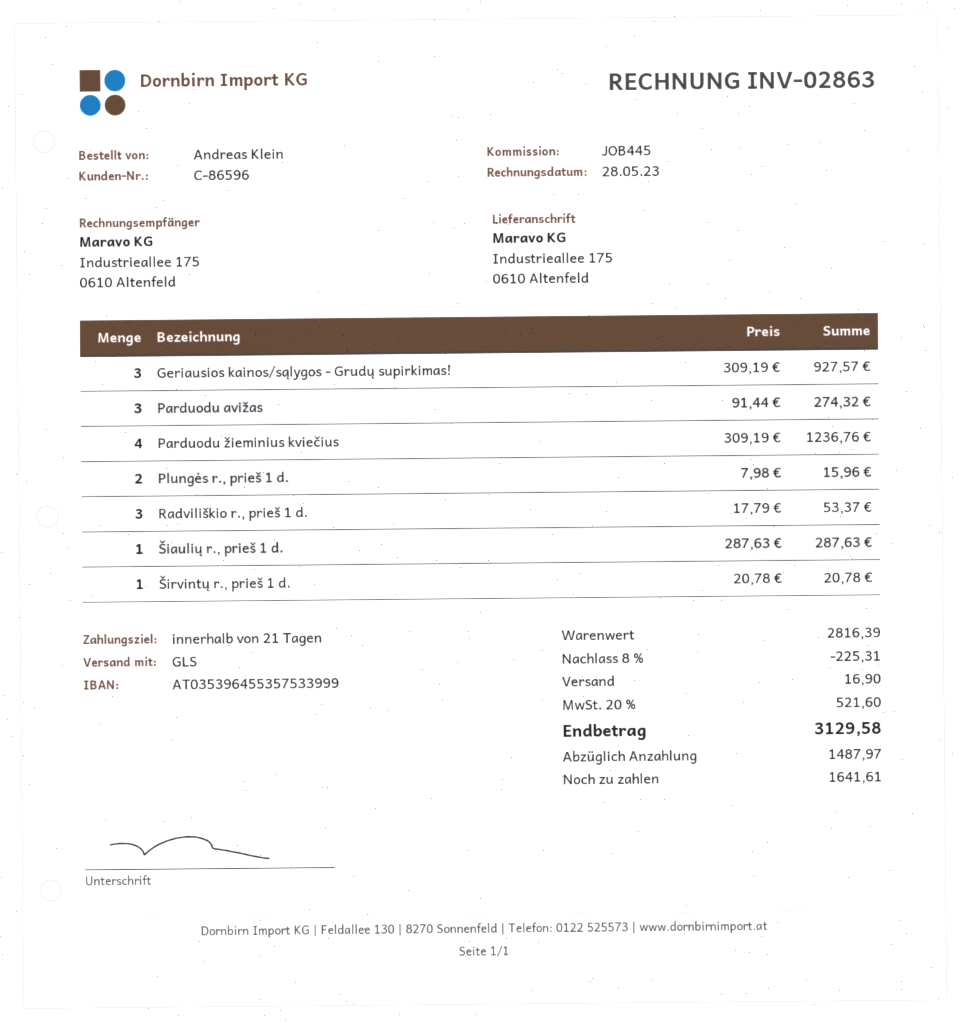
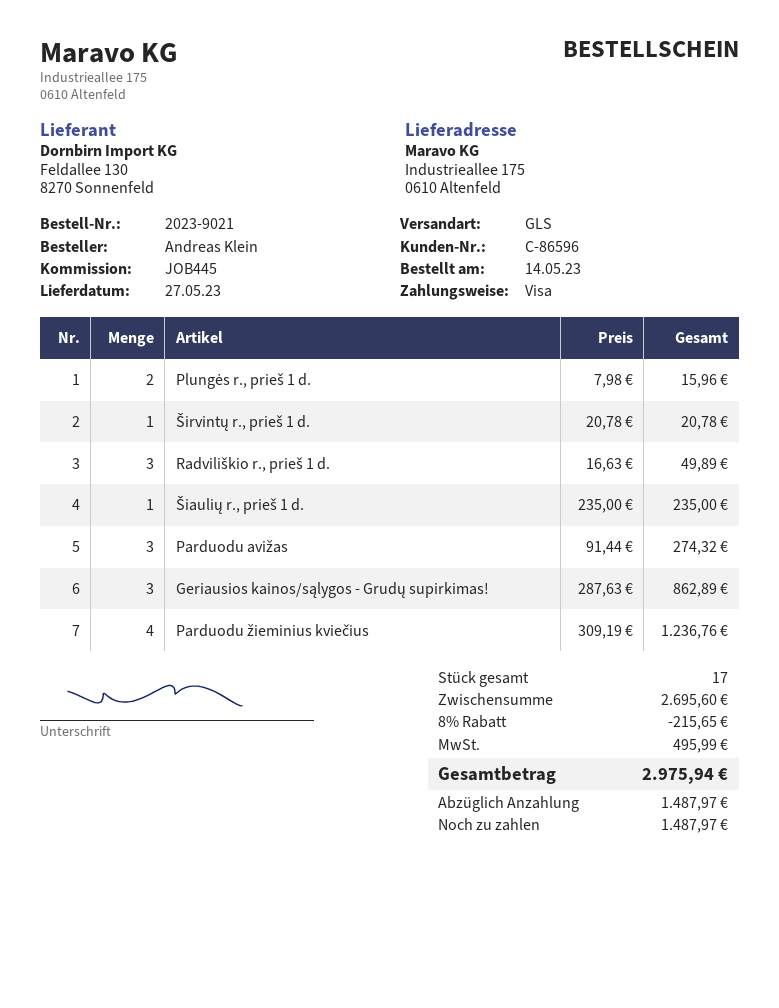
Geriausios kainos/sąlygos - Grudų supirkimas!: 3 x 309.19 = 927.57 -> 3 x 287.63 = 862.89
Radviliškio r., prieš 1 d.: 3 x 17.79 = 53.37 -> 3 x 16.63 = 49.89
Šiaulių r., prieš 1 d.: 1 x 287.63 = 287.63 -> 1 x 235.00 = 235.00
subtotal: 2816.39 -> 2695.60
discount: 8% = 225.31 -> 8% = 215.65
shipping: 16.90 -> none
tax: 521.60 -> 495.99
total: 3129.58 -> 2975.94
balance: 1641.61 -> 1487.97

